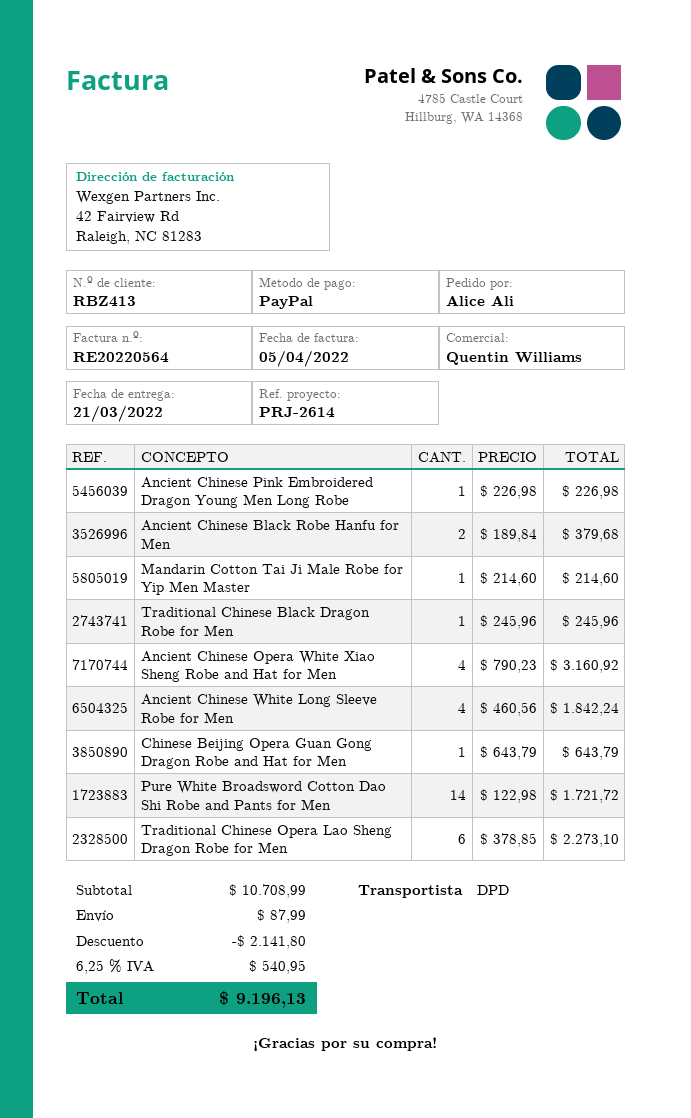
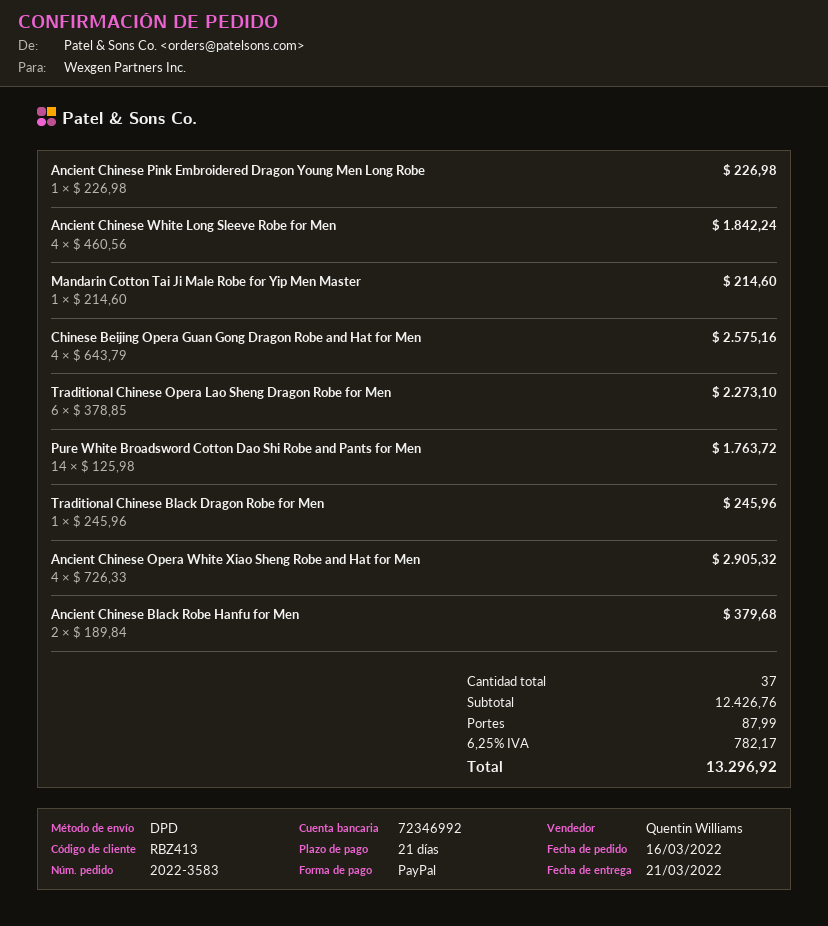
Ancient Chinese Opera White Xiao Sheng Robe and Hat for Men: 4 x 790.23 = 3160.92 -> 4 x 726.33 = 2905.32
Chinese Beijing Opera Guan Gong Dragon Robe and Hat for Men: 1 x 643.79 = 643.79 -> 4 x 643.79 = 2575.16
Pure White Broadsword Cotton Dao Shi Robe and Pants for Men: 14 x 122.98 = 1721.72 -> 14 x 125.98 = 1763.72
subtotal: 10708.99 -> 12426.76
discount: 2141.80 -> none
tax: 6.25% = 540.95 -> 6.25% = 782.17
total: 9196.13 -> 13296.92

